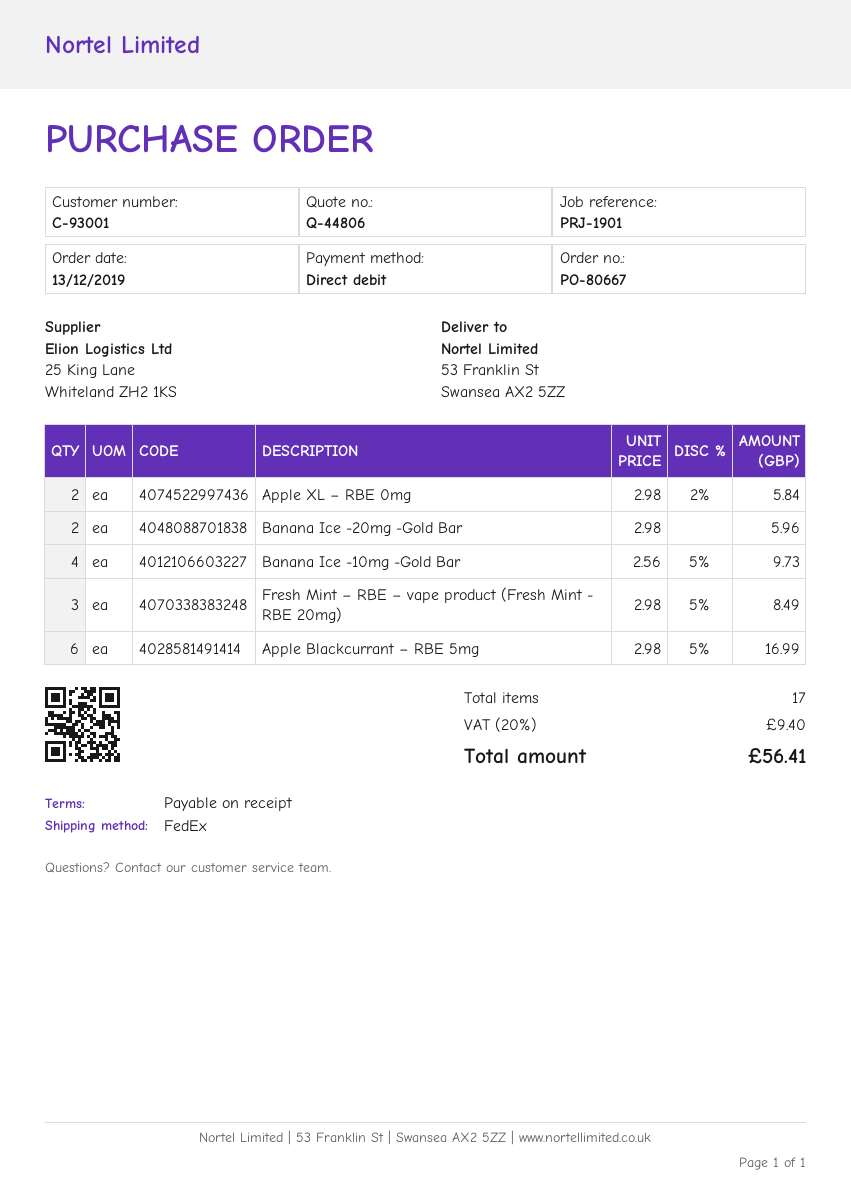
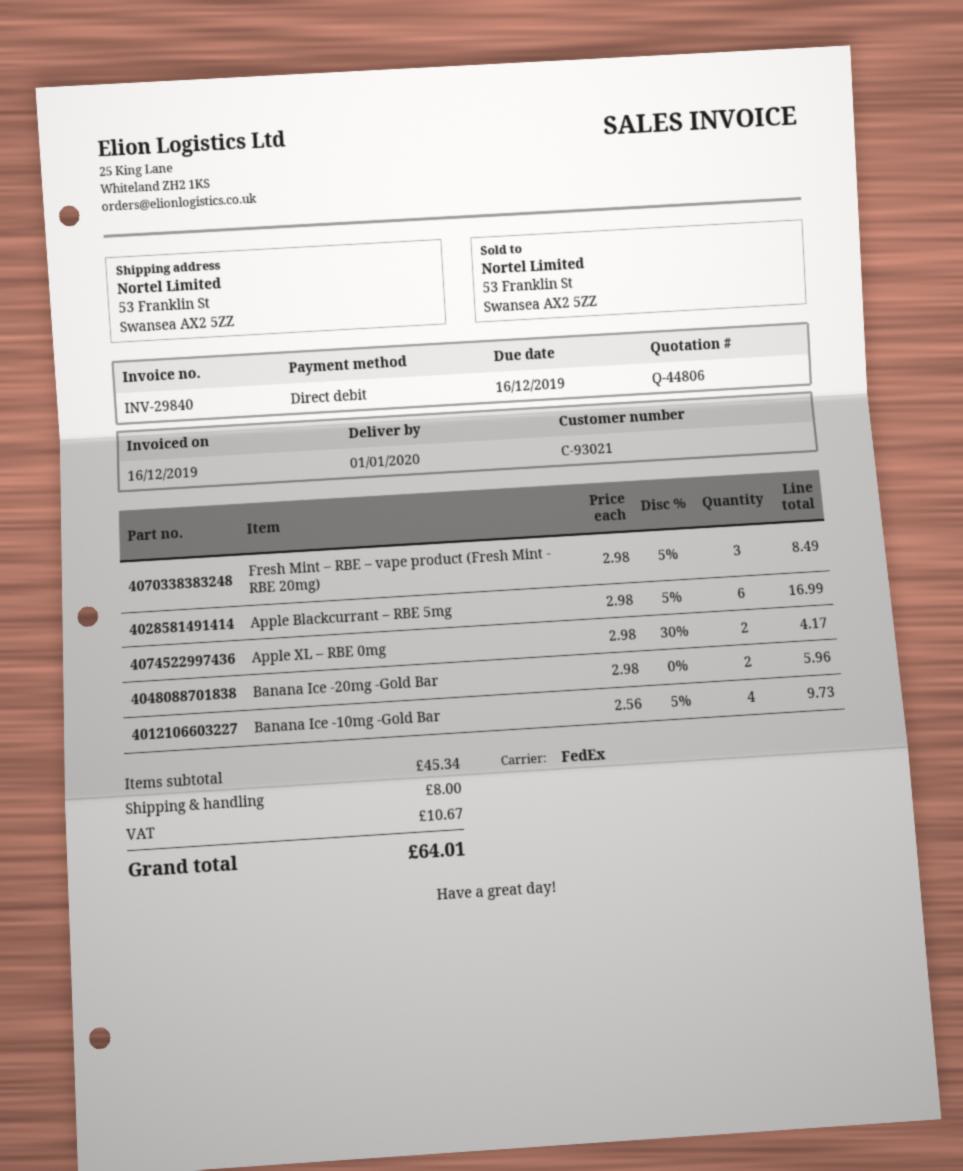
customer number: C-93001 -> C-93021
Apple XL – RBE 0mg: 2 x 2.98 - 2% = 5.84 -> 2 x 2.98 - 30% = 4.17
shipping: none -> 8.00
tax: 9.40 -> 10.67
total: 56.41 -> 64.01

